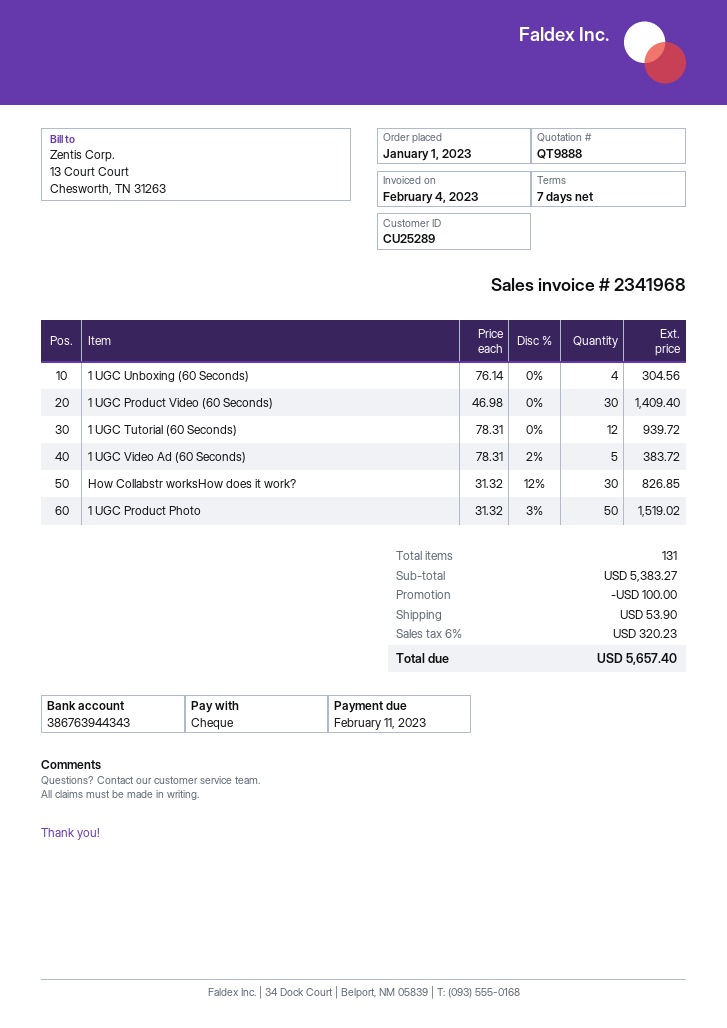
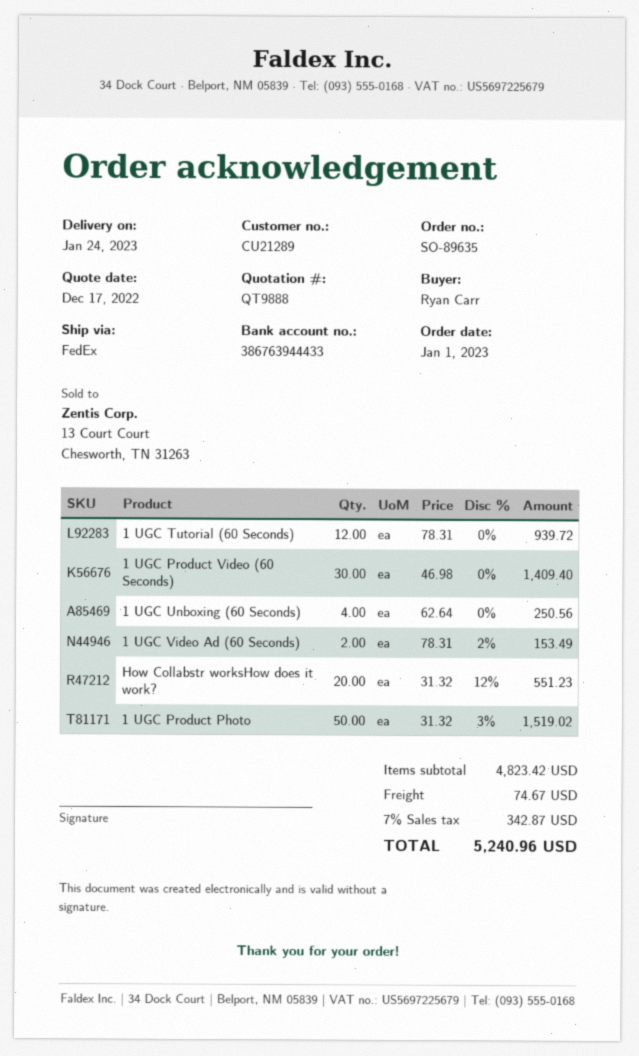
customer number: CU25289 -> CU21289
bank account: 386763944343 -> 386763944433
1 UGC Unboxing (60 Seconds): 4 x 76.14 = 304.56 -> 4 x 62.64 = 250.56
1 UGC Video Ad (60 Seconds): 5 x 78.31 - 2% = 383.72 -> 2 x 78.31 - 2% = 153.49
How Collabstr worksHow does it work?: 30 x 31.32 - 12% = 826.85 -> 20 x 31.32 - 12% = 551.23
subtotal: 5383.27 -> 4823.42
discount: 100.00 -> none
shipping: 53.90 -> 74.67
tax: 6% = 320.23 -> 7% = 342.87
total: 5657.40 -> 5240.96

